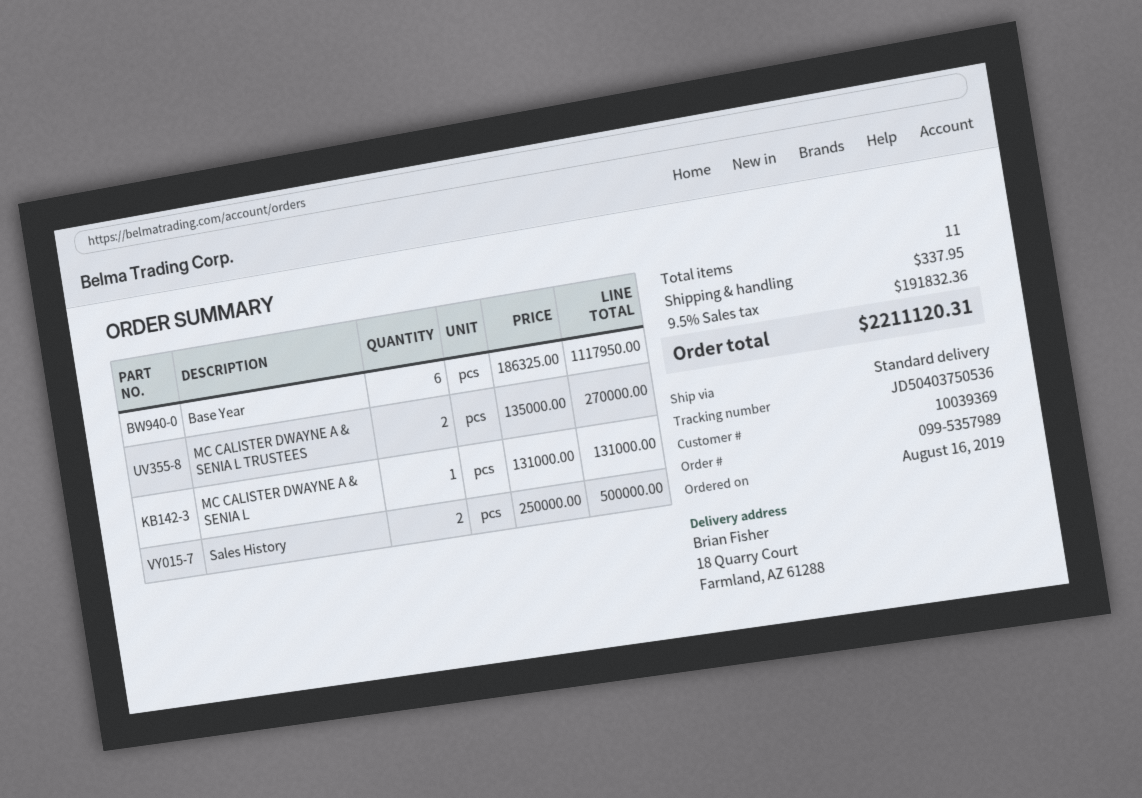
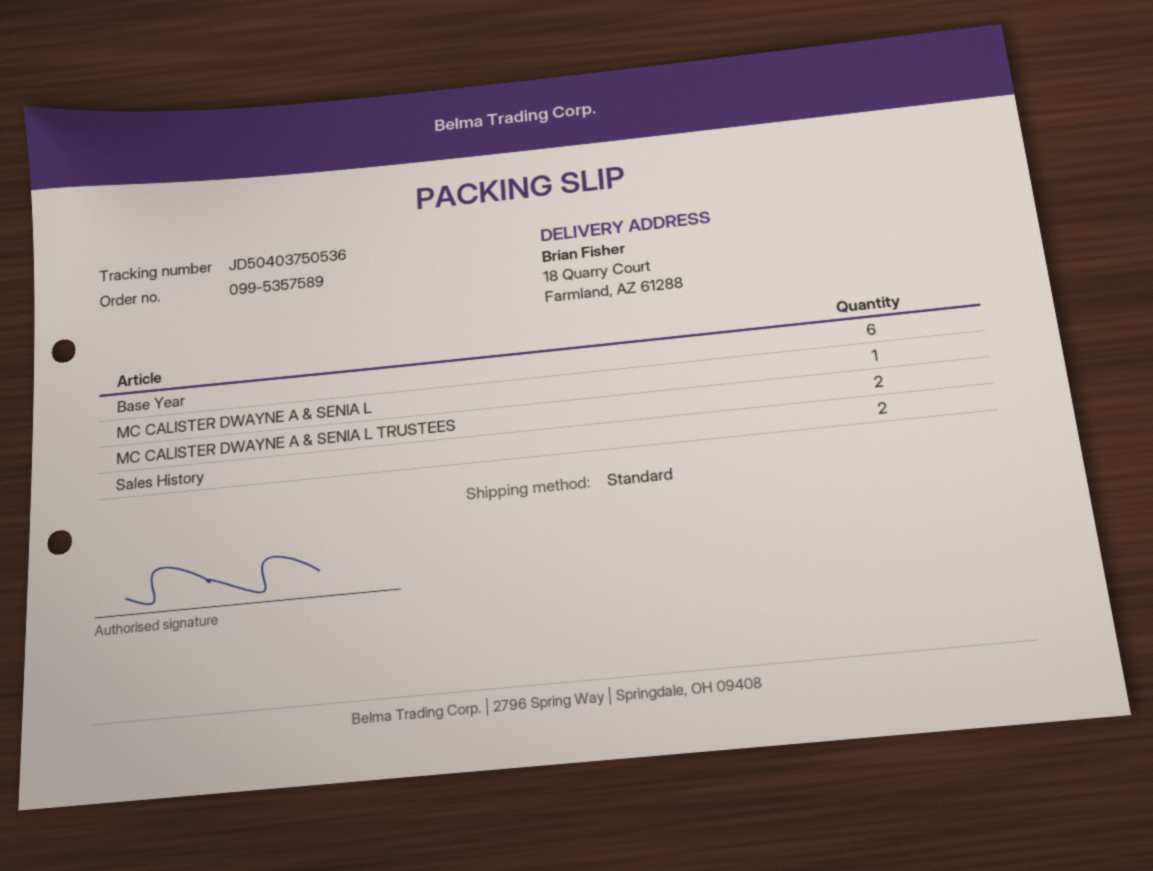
order number: 099-5357989 -> 099-5357589

